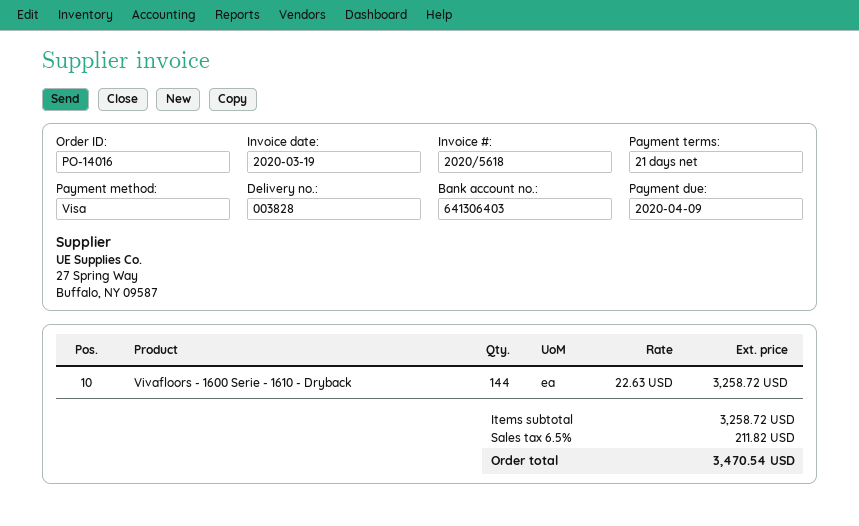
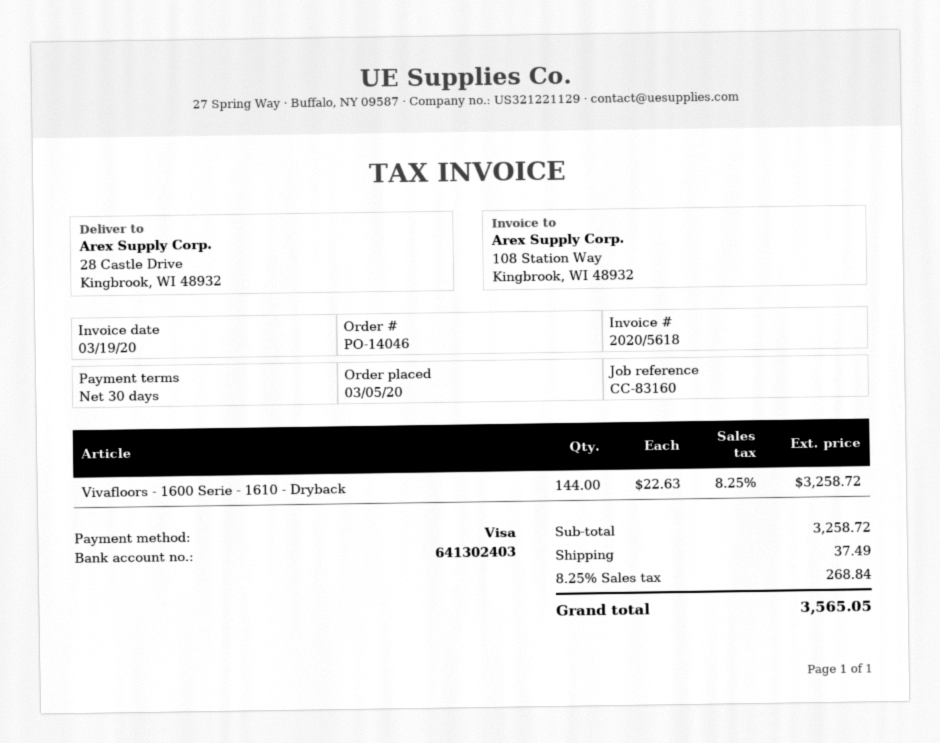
order number: PO-14016 -> PO-14046
payment terms: 21 days -> 30 days
bank account: 641306403 -> 641302403
shipping: none -> 37.49
tax: 6.5% = 211.82 -> 8.25% = 268.84
total: 3470.54 -> 3565.05

